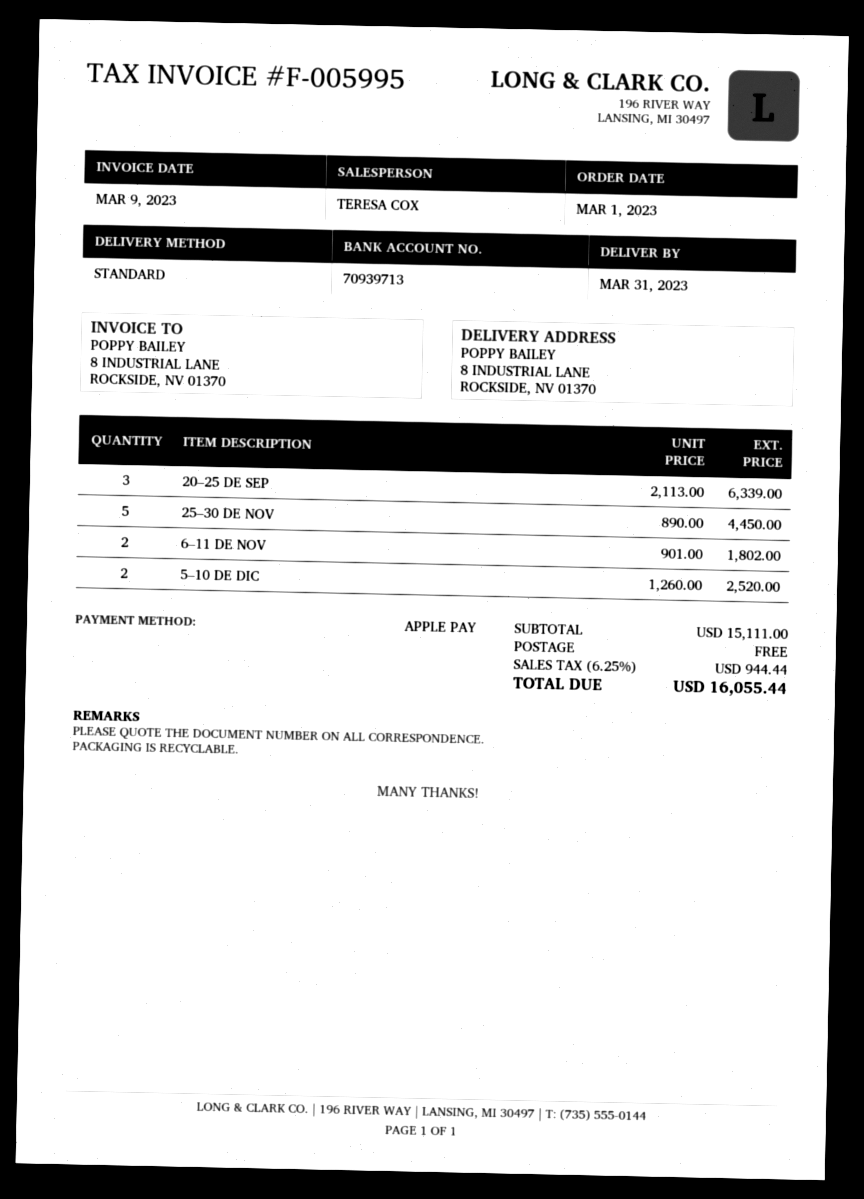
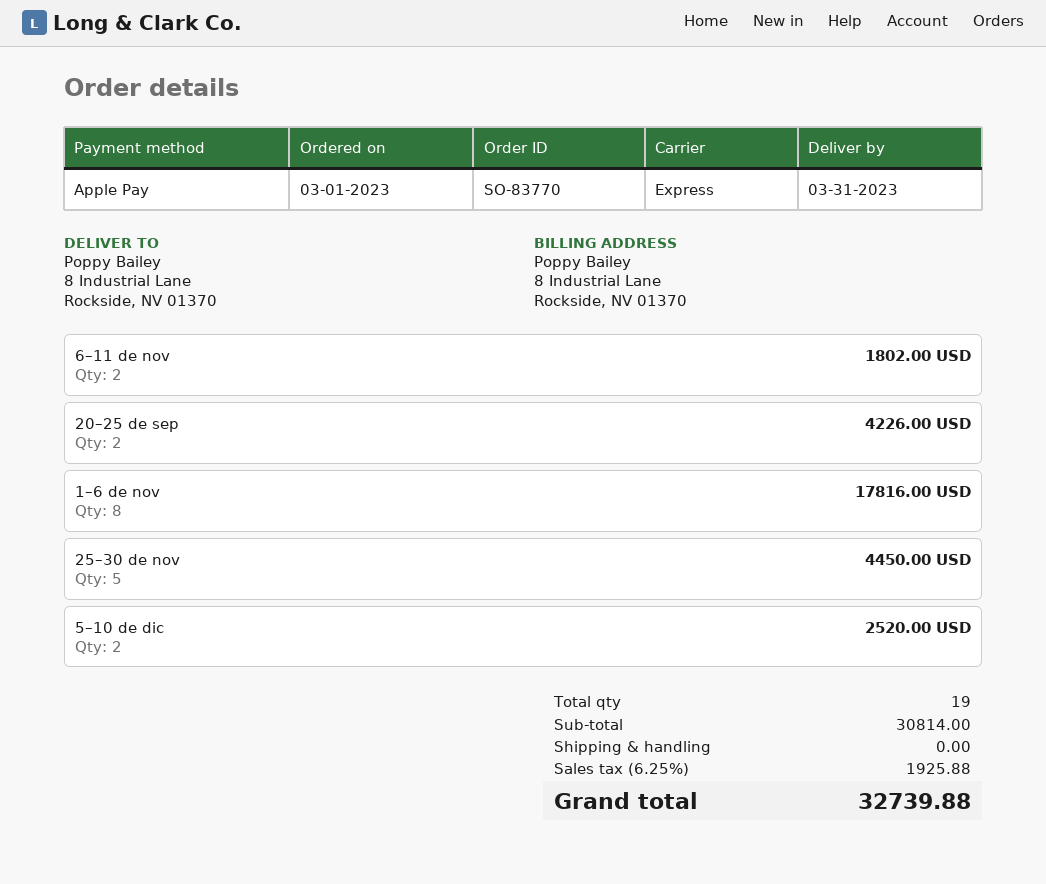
shipping method: standard -> express
20–25 DE SEP: 3 for 6339.00 -> 2 for 4226.00
1–6 de nov: none -> 8 for 17816.00
subtotal: 15111.00 -> 30814.00
tax: 6.25% = 944.44 -> 6.25% = 1925.88
total: 16055.44 -> 32739.88

